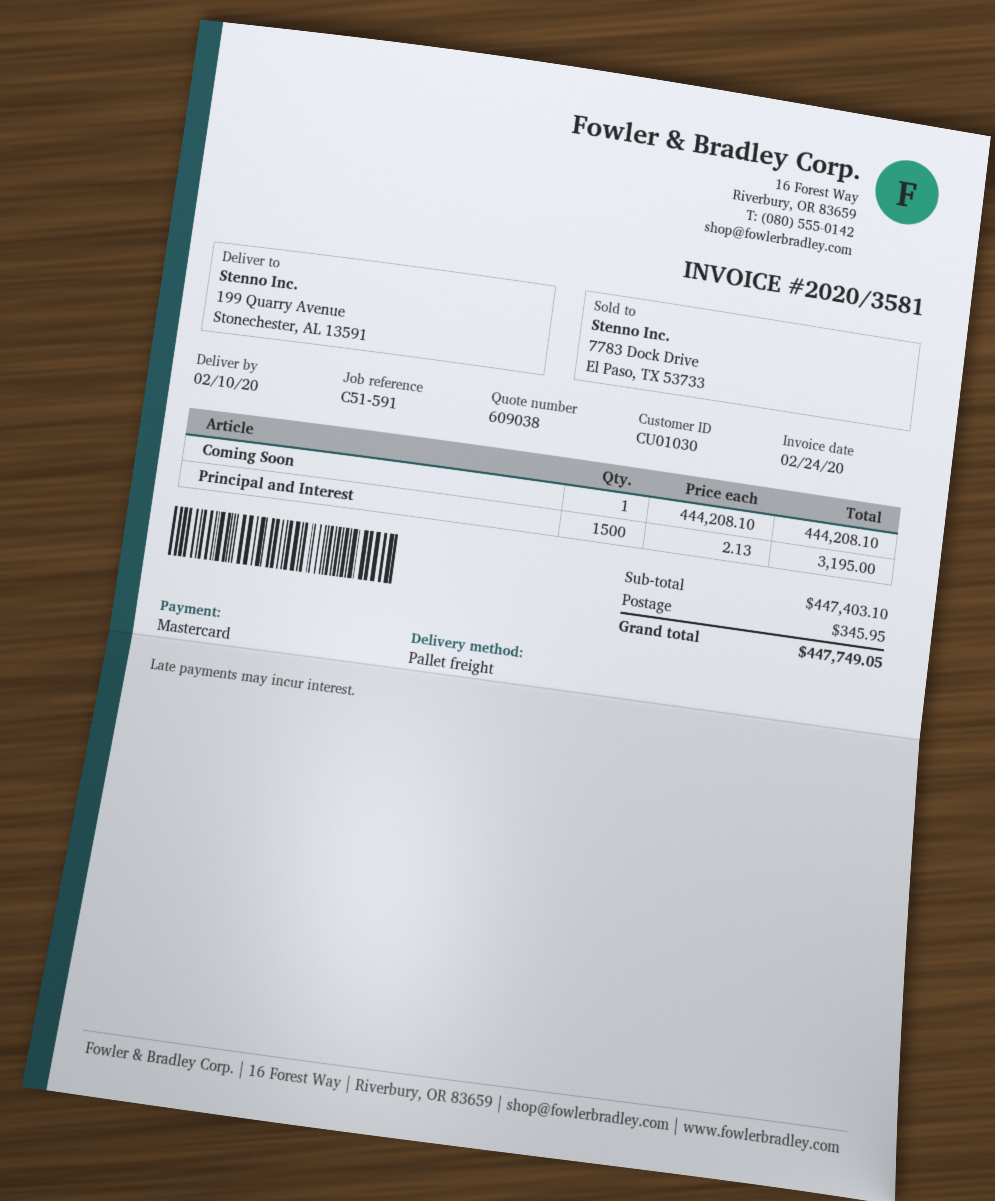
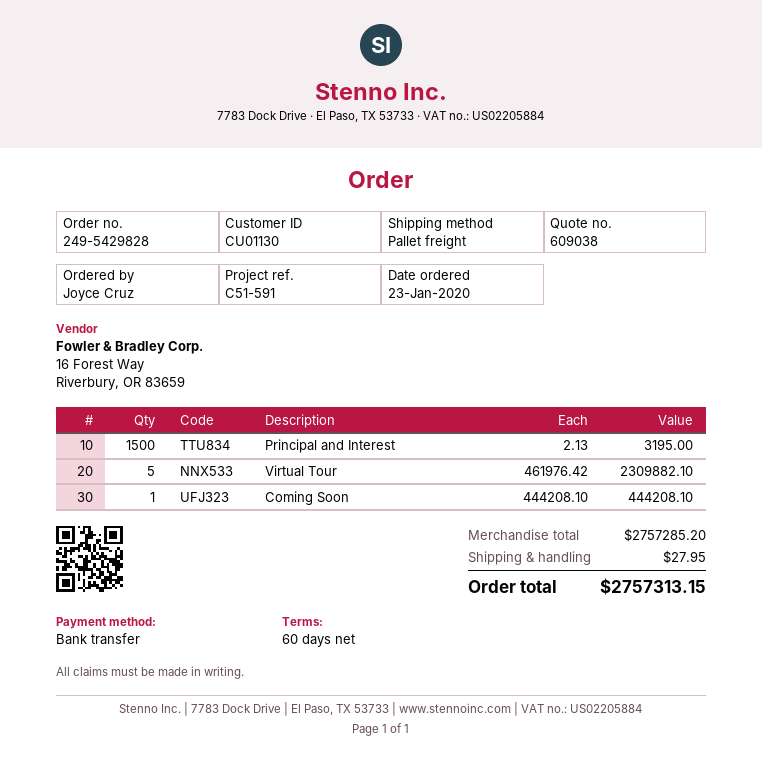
customer number: CU01030 -> CU01130
payment method: Mastercard -> bank transfer
Virtual Tour: none -> 5 x 461976.42 = 2309882.10
subtotal: 447403.10 -> 2757285.20
shipping: 345.95 -> 27.95
total: 447749.05 -> 2757313.15

